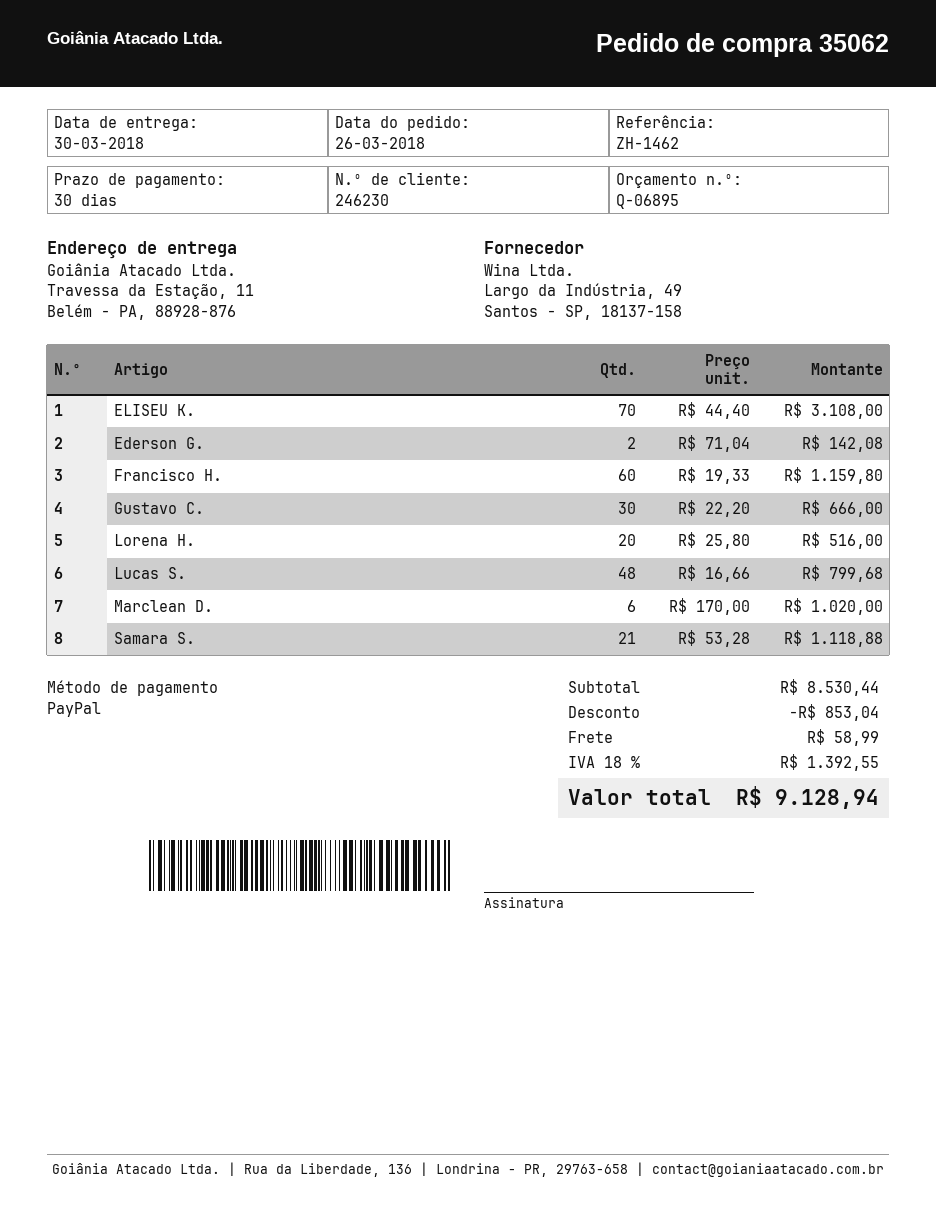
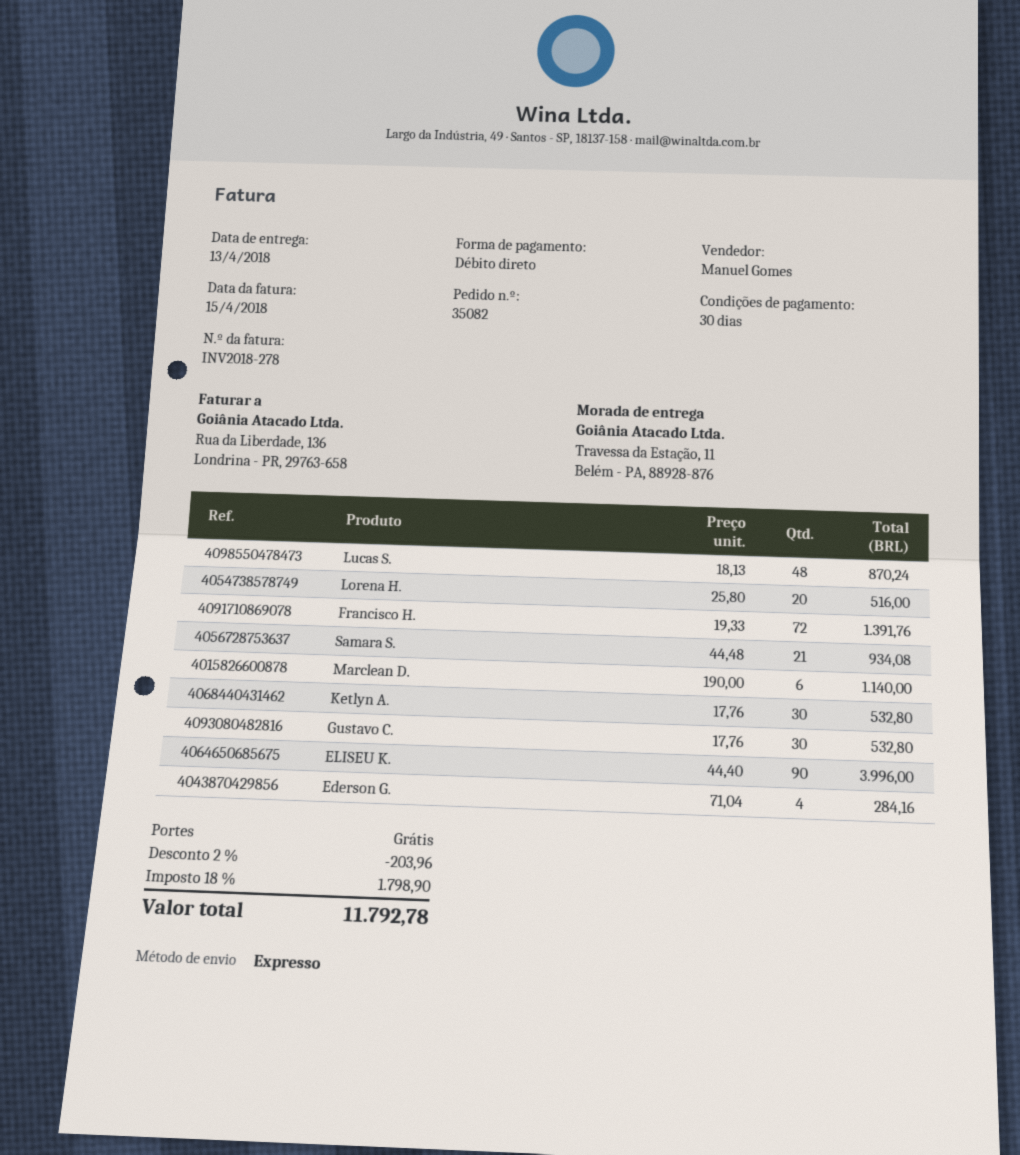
order number: 35062 -> 35082
delivery date: 2018-03-30 -> 2018-04-13
payment method: PayPal -> direct debit
ELISEU K.: 70 x 44.40 = 3108.00 -> 90 x 44.40 = 3996.00
Ederson G.: 2 x 71.04 = 142.08 -> 4 x 71.04 = 284.16
Francisco H.: 60 x 19.33 = 1159.80 -> 72 x 19.33 = 1391.76
Gustavo C.: 30 x 22.20 = 666.00 -> 30 x 17.76 = 532.80
Lucas S.: 48 x 16.66 = 799.68 -> 48 x 18.13 = 870.24
Marclean D.: 6 x 170.00 = 1020.00 -> 6 x 190.00 = 1140.00
Samara S.: 21 x 53.28 = 1118.88 -> 21 x 44.48 = 934.08
Ketlyn A.: none -> 30 x 17.76 = 532.80
discount: 853.04 -> 203.96
shipping: 58.99 -> 0.00
tax: 18% = 1392.55 -> 18% = 1798.90
total: 9128.94 -> 11792.78

